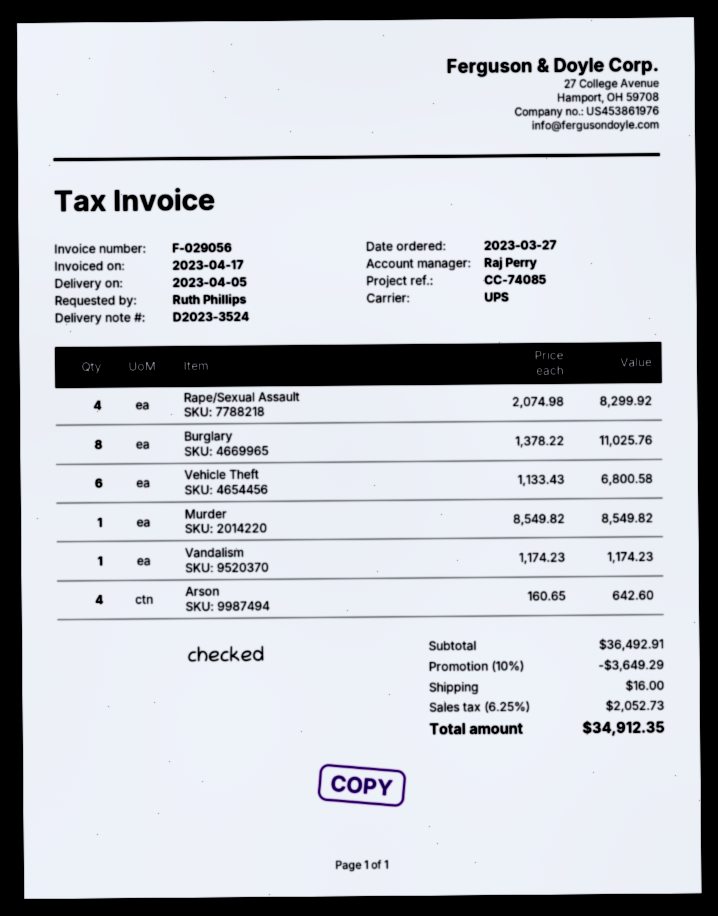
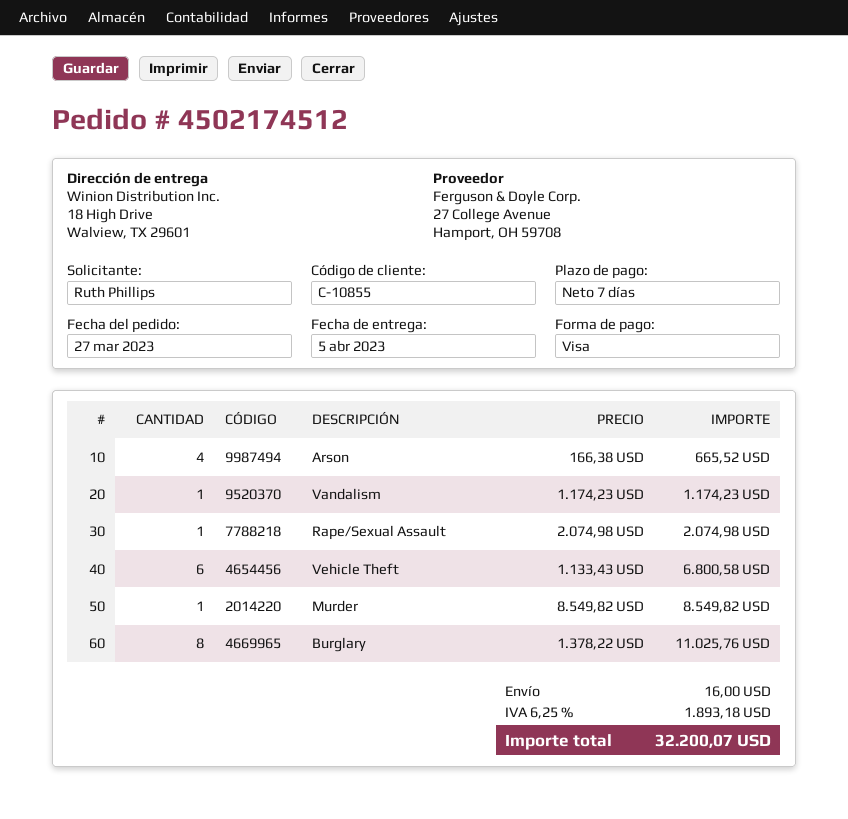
Rape/Sexual Assault: 4 x 2074.98 = 8299.92 -> 1 x 2074.98 = 2074.98
Arson: 4 x 160.65 = 642.60 -> 4 x 166.38 = 665.52
discount: 10% = 3649.29 -> none
tax: 6.25% = 2052.73 -> 6.25% = 1893.18
total: 34912.35 -> 32200.07

